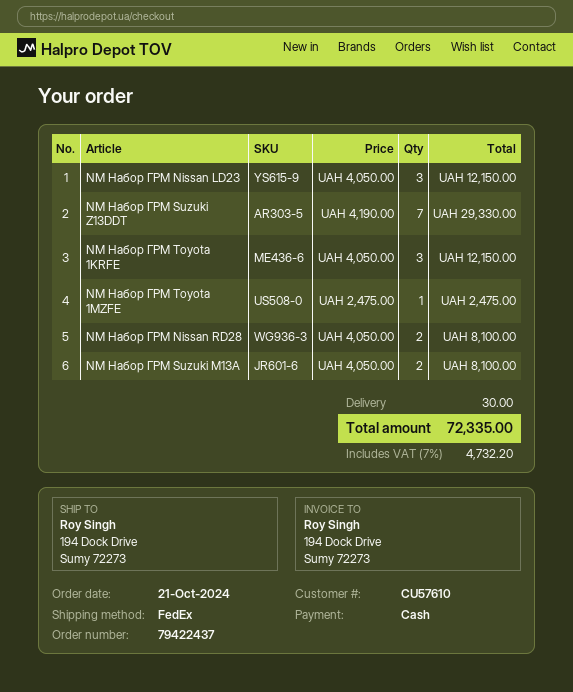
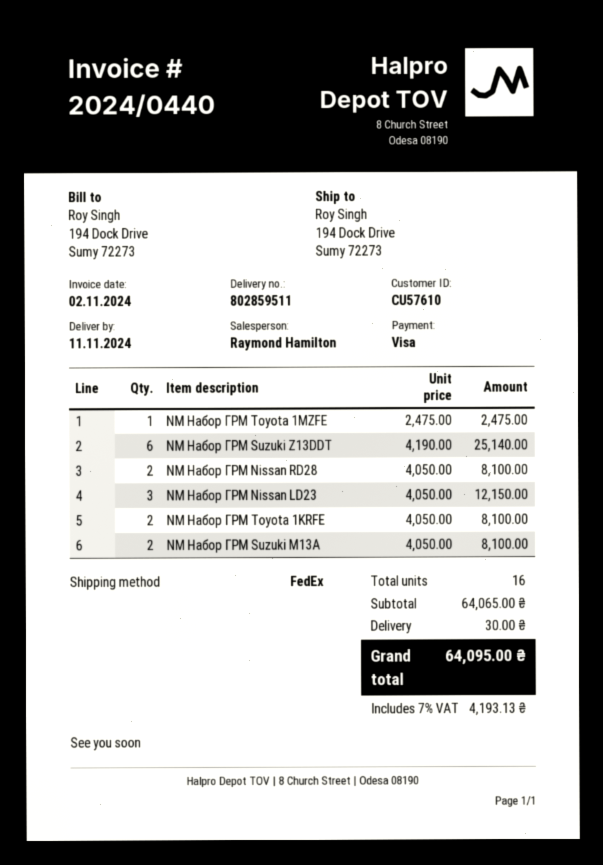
payment method: cash -> Visa
NM Набор ГРМ Suzuki Z13DDT: 7 x 4190.00 = 29330.00 -> 6 x 4190.00 = 25140.00
NM Набор ГРМ Toyota 1KRFE: 3 x 4050.00 = 12150.00 -> 2 x 4050.00 = 8100.00
tax: 7% = 4732.20 -> 7% = 4193.13
total: 72335.00 -> 64095.00

